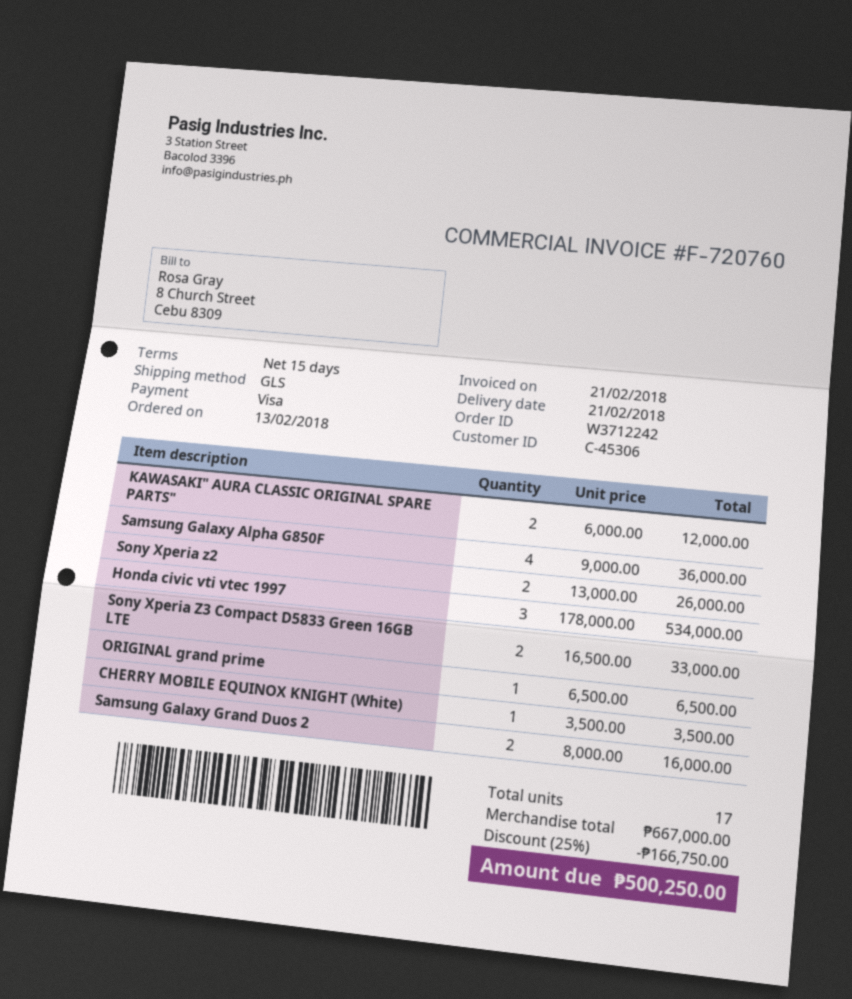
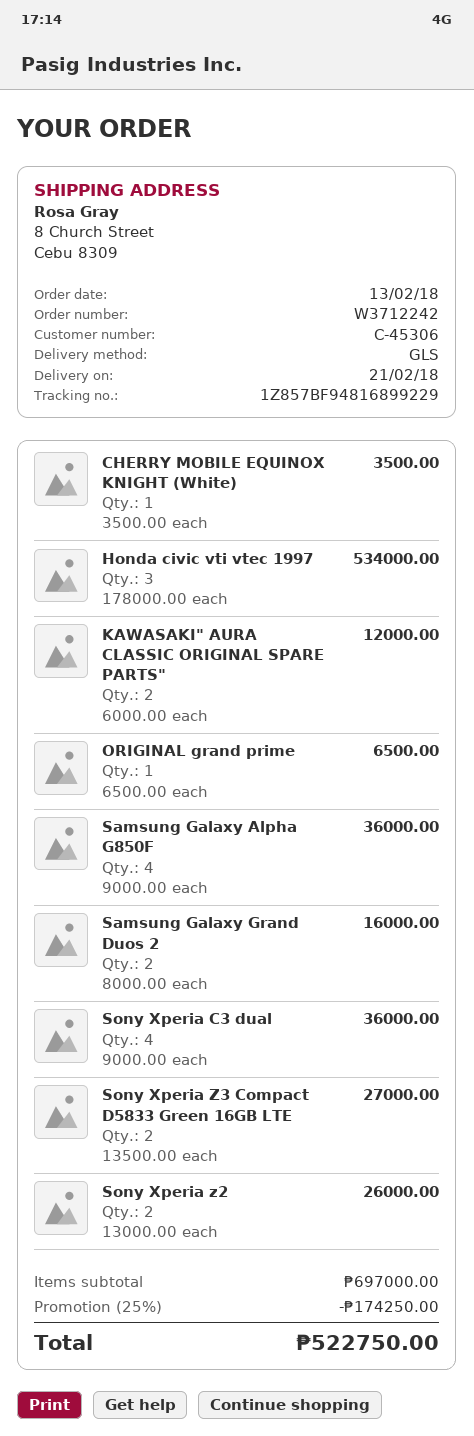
Sony Xperia Z3 Compact D5833 Green 16GB LTE: 2 x 16500.00 = 33000.00 -> 2 x 13500.00 = 27000.00
Sony Xperia C3 dual: none -> 4 x 9000.00 = 36000.00
subtotal: 667000.00 -> 697000.00
discount: 25% = 166750.00 -> 25% = 174250.00
total: 500250.00 -> 522750.00

